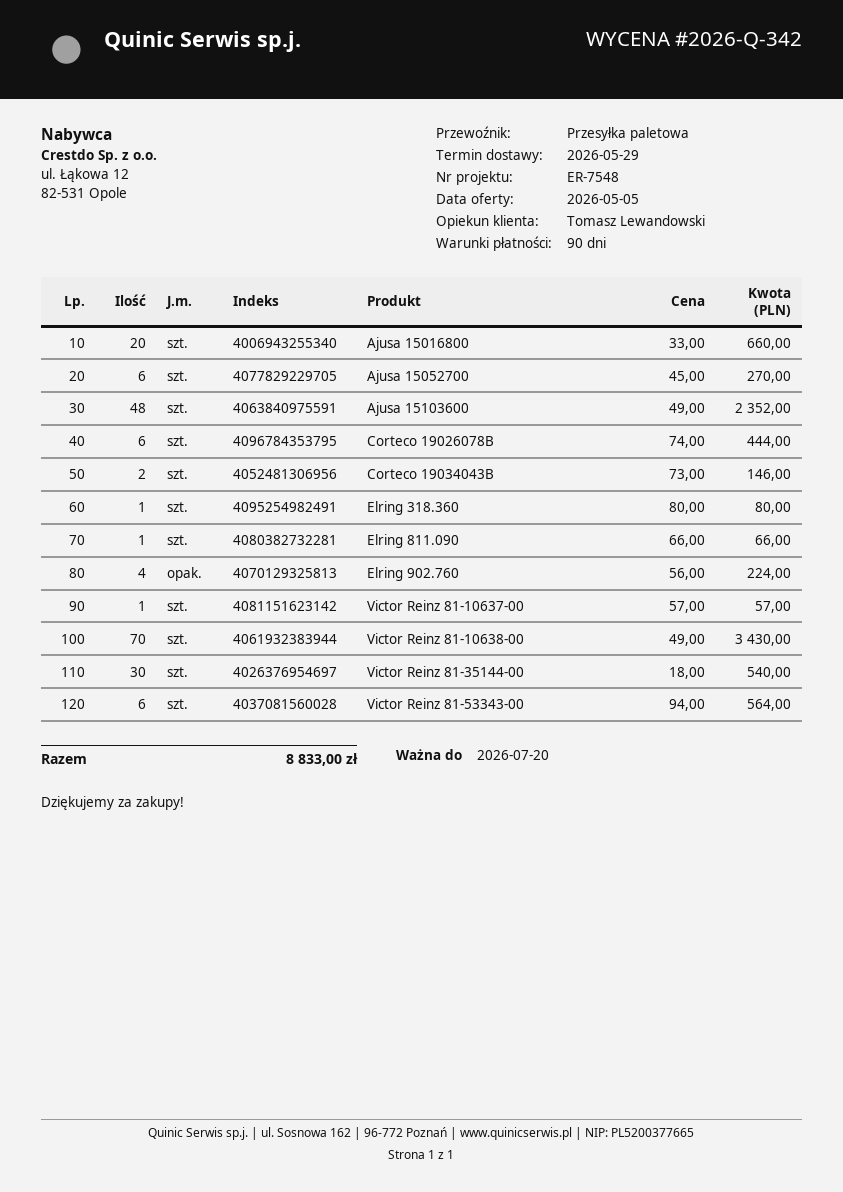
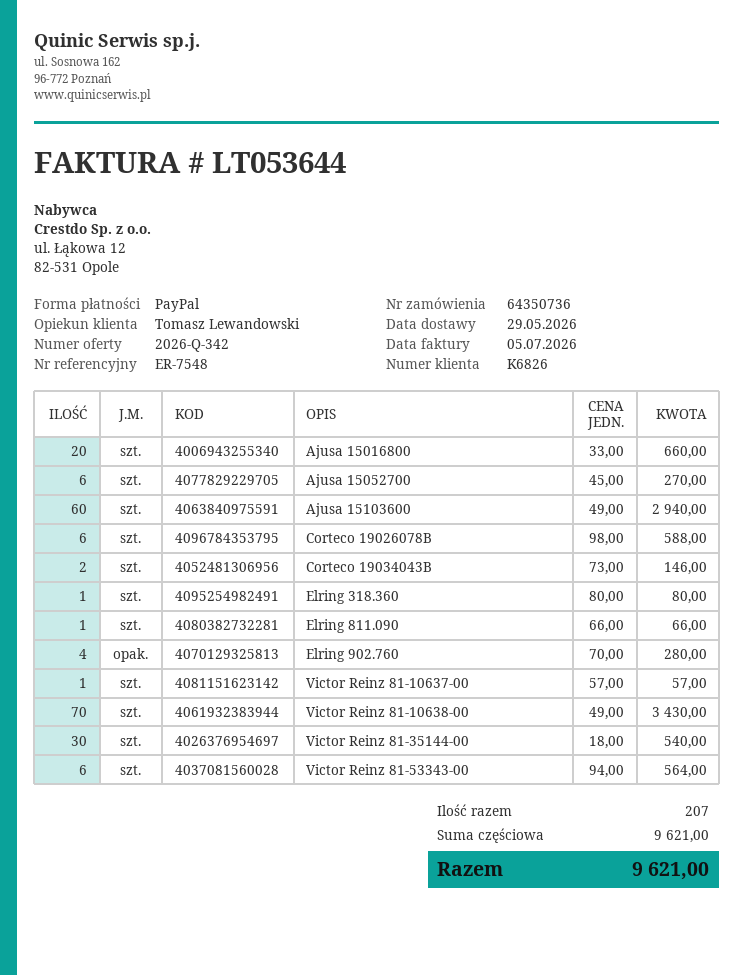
Ajusa 15103600: 48 x 49.00 = 2352.00 -> 60 x 49.00 = 2940.00
Corteco 19026078B: 6 x 74.00 = 444.00 -> 6 x 98.00 = 588.00
Elring 902.760: 4 x 56.00 = 224.00 -> 4 x 70.00 = 280.00
total: 8833.00 -> 9621.00

